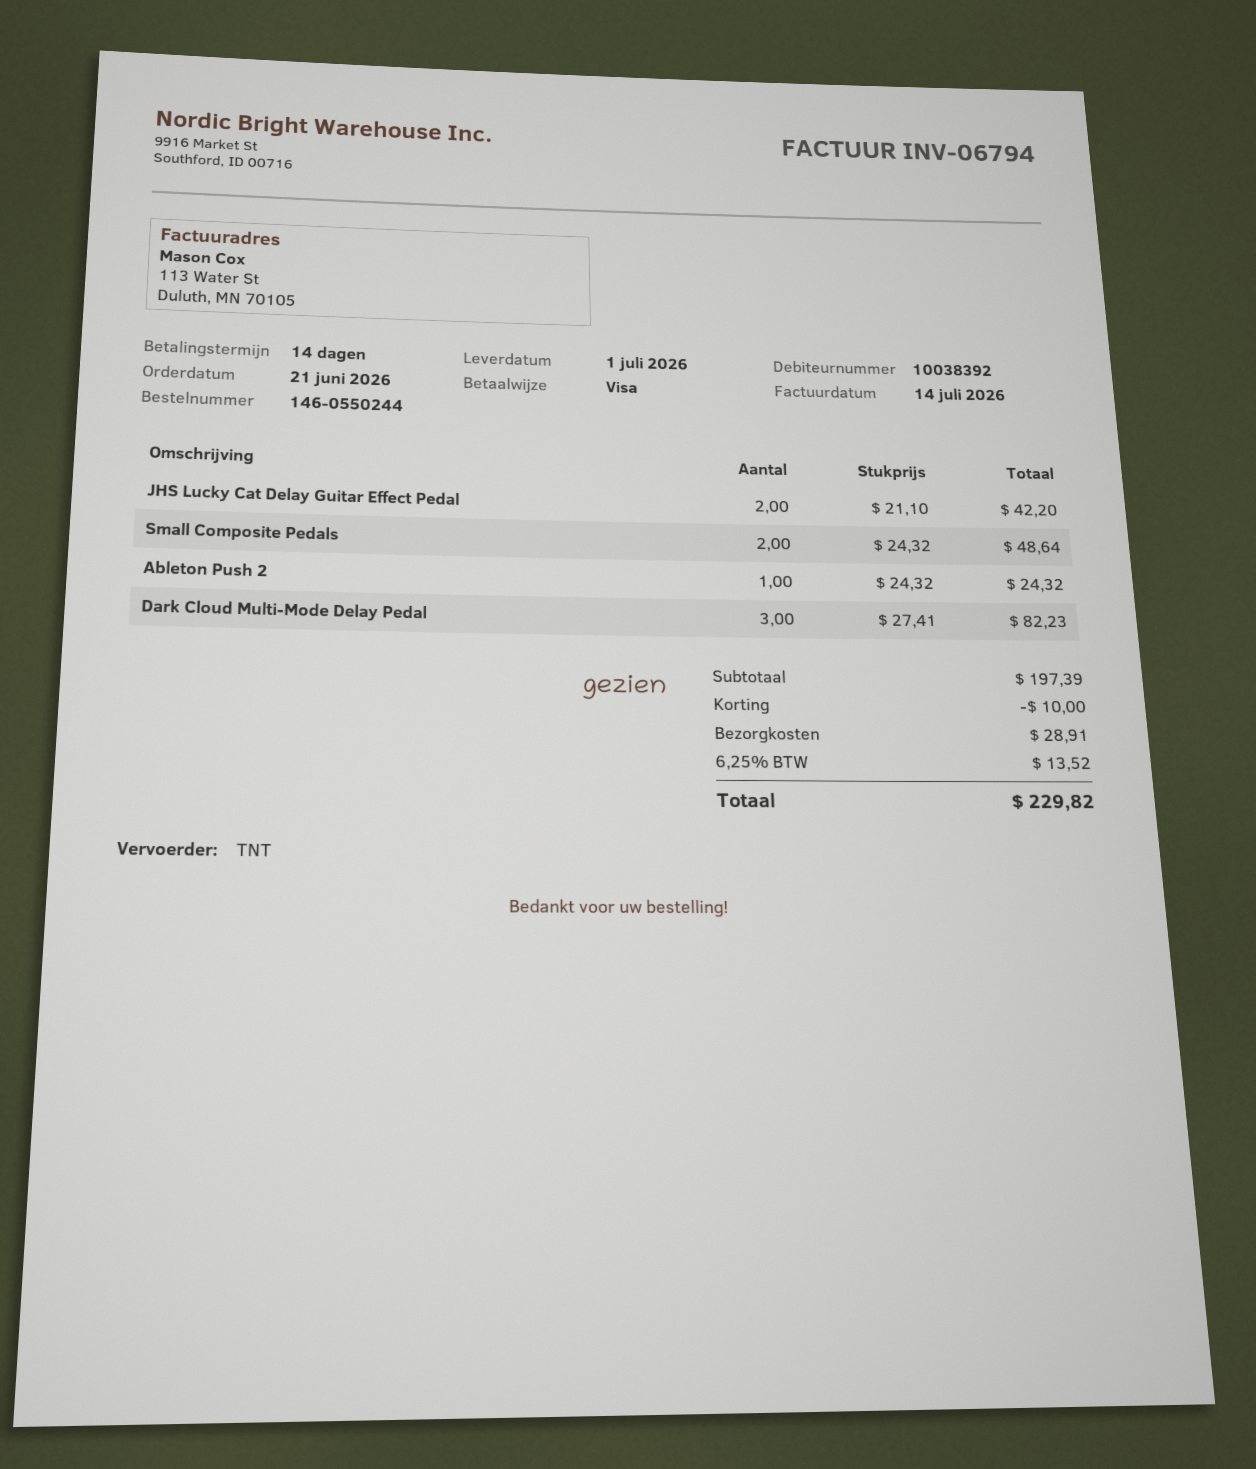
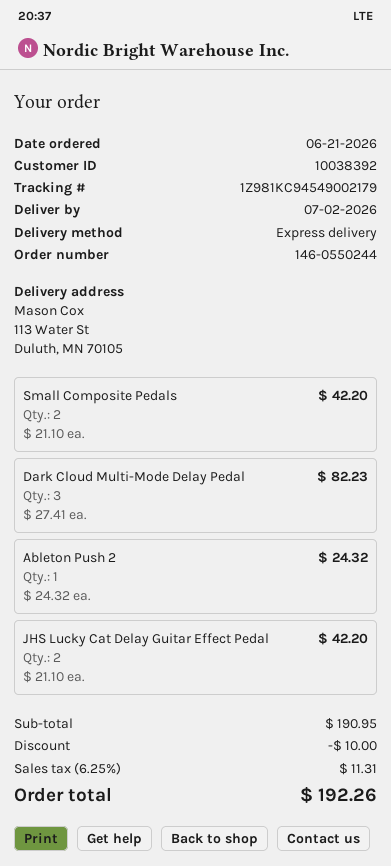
delivery date: 2026-07-01 -> 2026-07-02
shipping method: TNT -> express
Small Composite Pedals: 2 x 24.32 = 48.64 -> 2 x 21.10 = 42.20
subtotal: 197.39 -> 190.95
shipping: 28.91 -> none
tax: 6.25% = 13.52 -> 6.25% = 11.31
total: 229.82 -> 192.26

